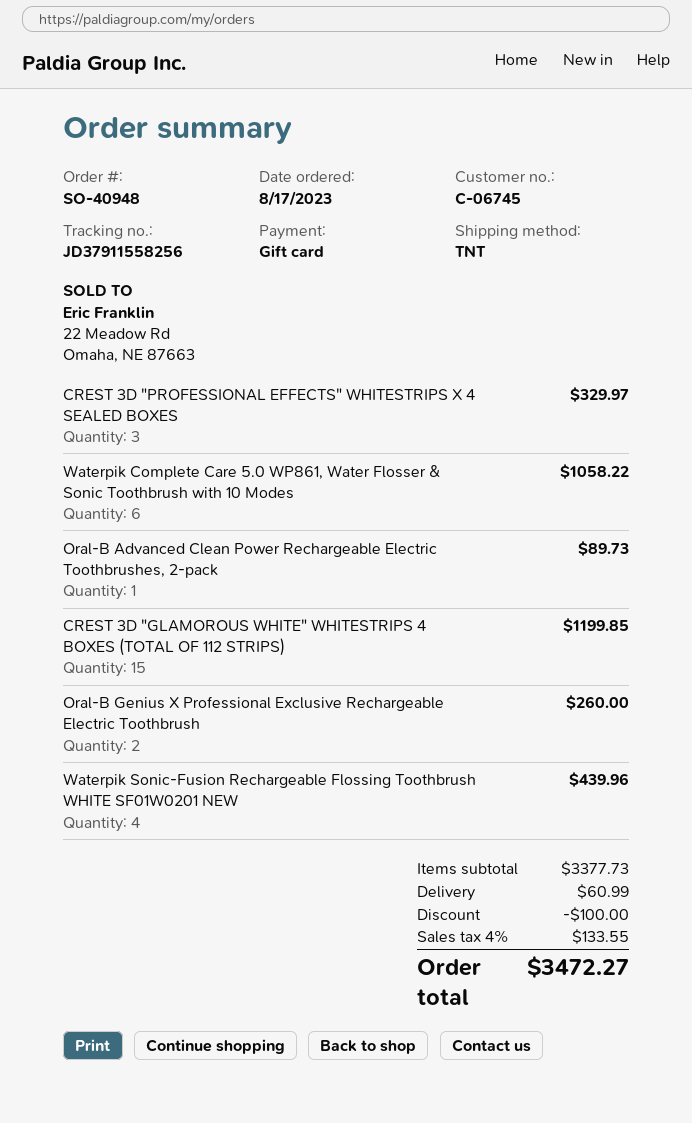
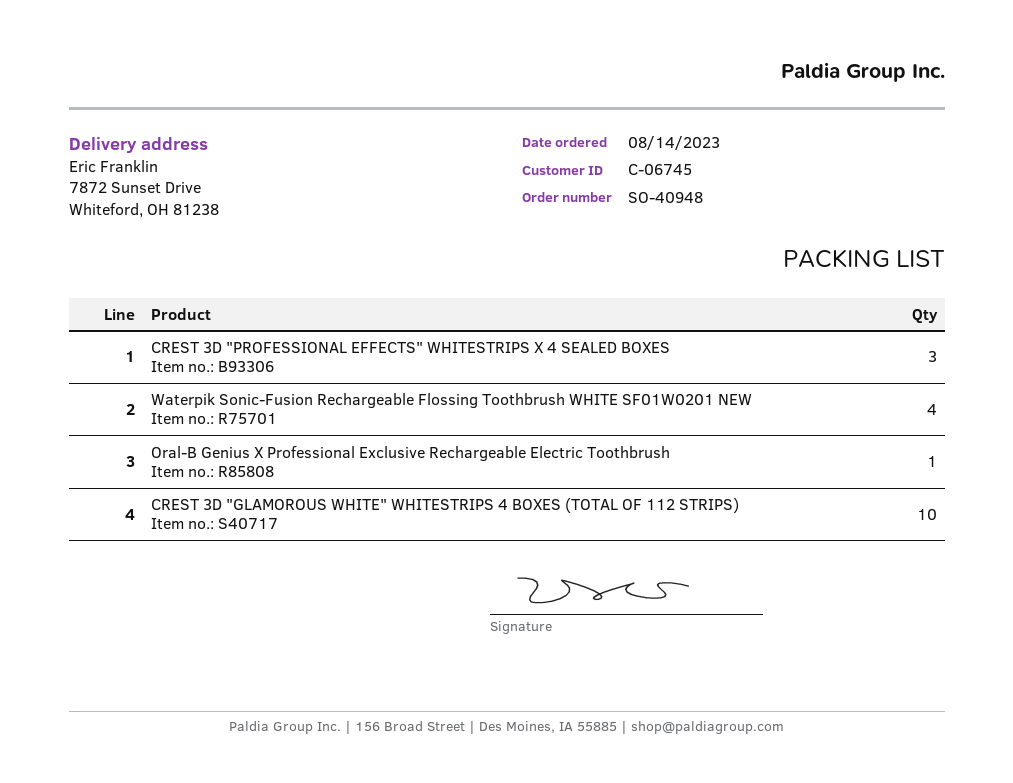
order date: 2023-08-17 -> 2023-08-14
Waterpik Complete Care 5.0 WP861, Water Flosser & Sonic Toothbrush with 10 Modes: 6 -> none
Oral-B Advanced Clean Power Rechargeable Electric Toothbrushes, 2-pack: 1 -> none
CREST 3D "GLAMOROUS WHITE" WHITESTRIPS 4 BOXES (TOTAL OF 112 STRIPS): 15 -> 10
Oral-B Genius X Professional Exclusive Rechargeable Electric Toothbrush: 2 -> 1

